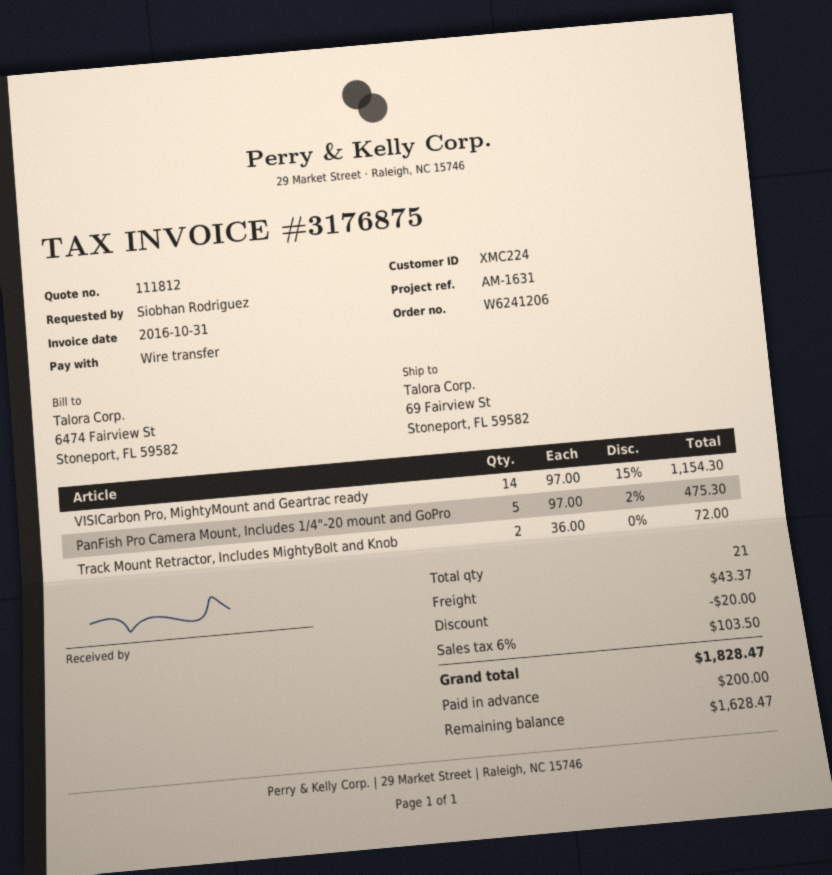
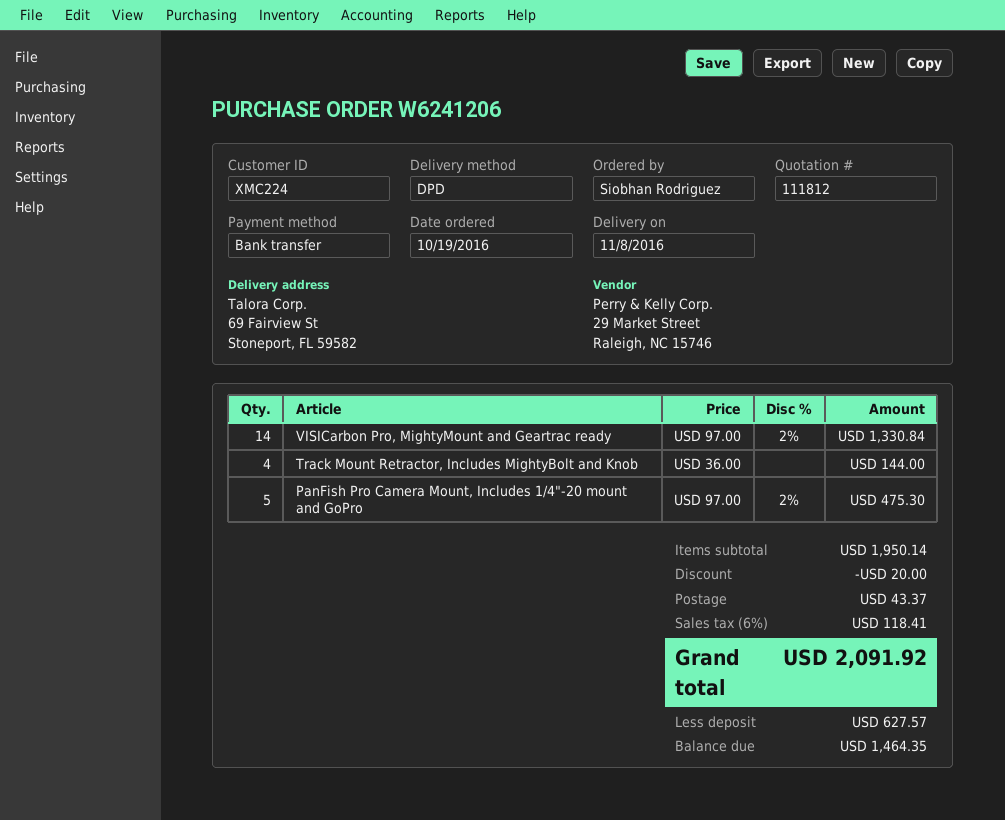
VISICarbon Pro, MightyMount and Geartrac ready: 14 x 97.00 - 15% = 1154.30 -> 14 x 97.00 - 2% = 1330.84
Track Mount Retractor, Includes MightyBolt and Knob: 2 x 36.00 = 72.00 -> 4 x 36.00 = 144.00
tax: 6% = 103.50 -> 6% = 118.41
total: 1828.47 -> 2091.92
deposit: 200.00 -> 627.57
balance: 1628.47 -> 1464.35

